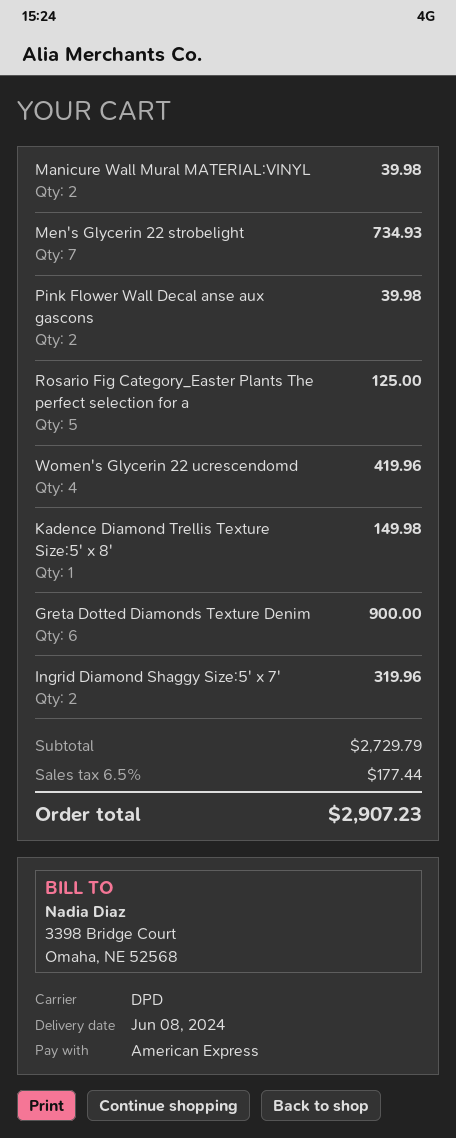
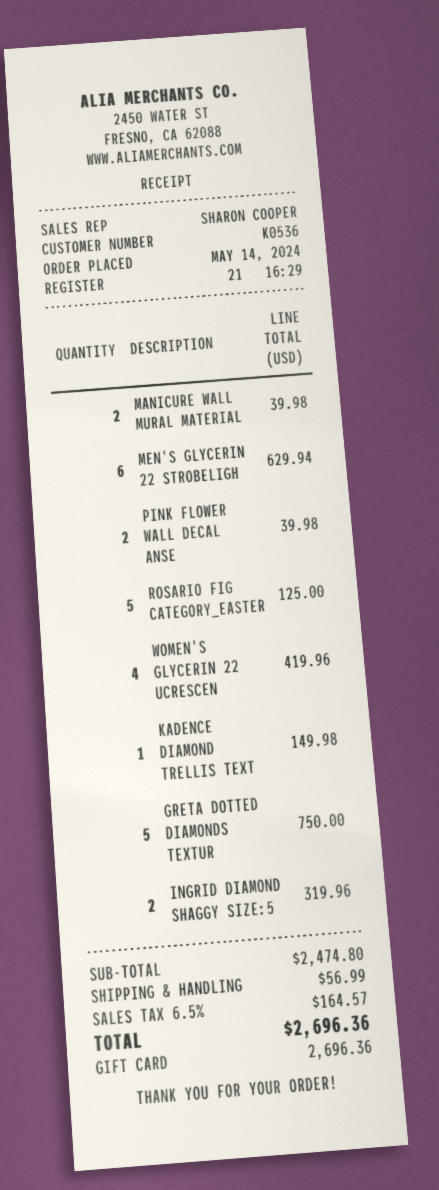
payment method: American Express -> gift card
Men's Glycerin 22 strobelight: 7 for 734.93 -> 6 for 629.94
Greta Dotted Diamonds Texture Denim: 6 for 900.00 -> 5 for 750.00
subtotal: 2729.79 -> 2474.80
shipping: none -> 56.99
tax: 6.5% = 177.44 -> 6.5% = 164.57
total: 2907.23 -> 2696.36

